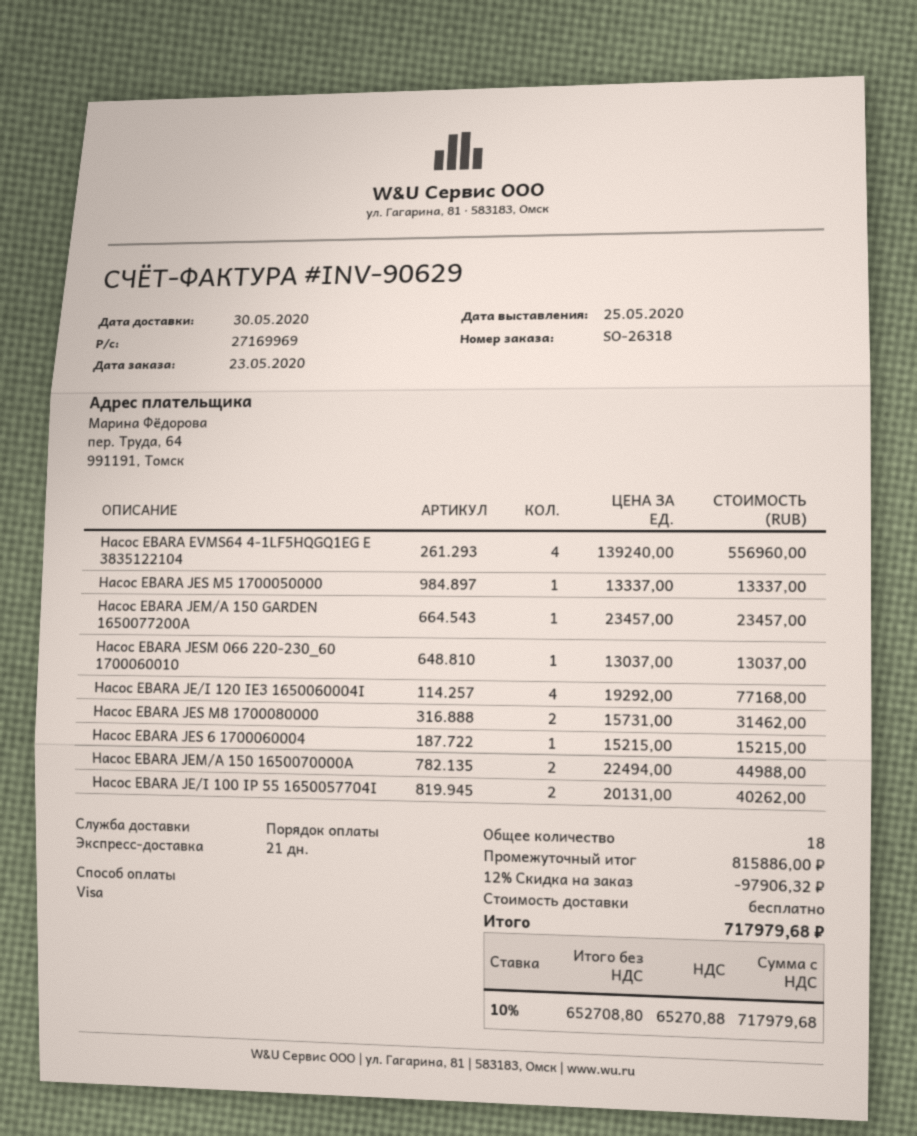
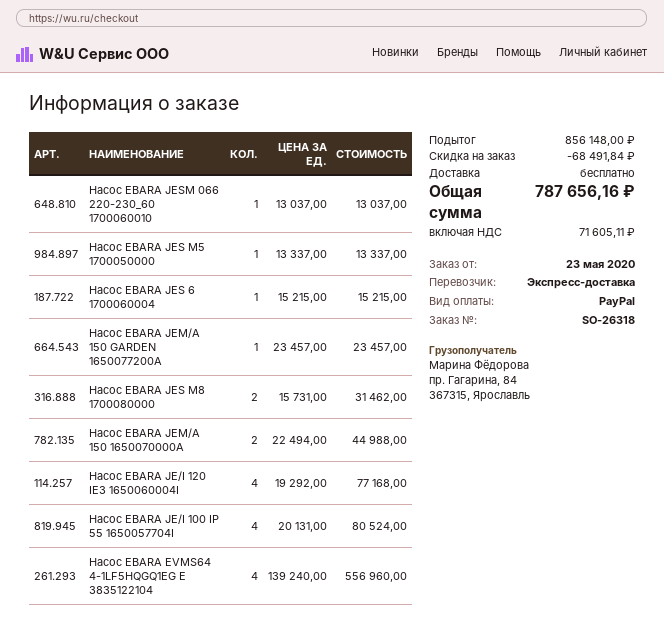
payment method: Visa -> PayPal
Насос EBARA JE/I 100 IP 55 1650057704I: 2 x 20131.00 = 40262.00 -> 4 x 20131.00 = 80524.00
subtotal: 815886.00 -> 856148.00
discount: 97906.32 -> 68491.84
tax: 65270.88 -> 71605.11
total: 717979.68 -> 787656.16

